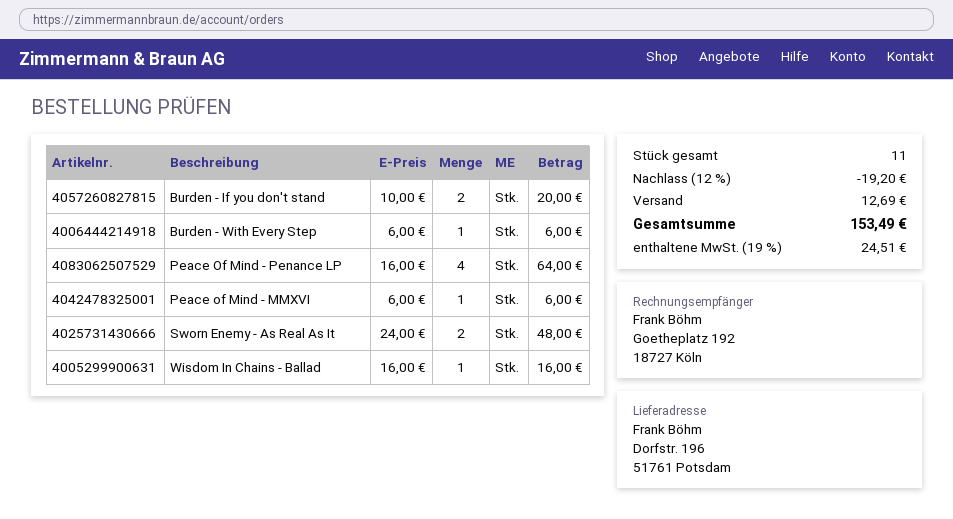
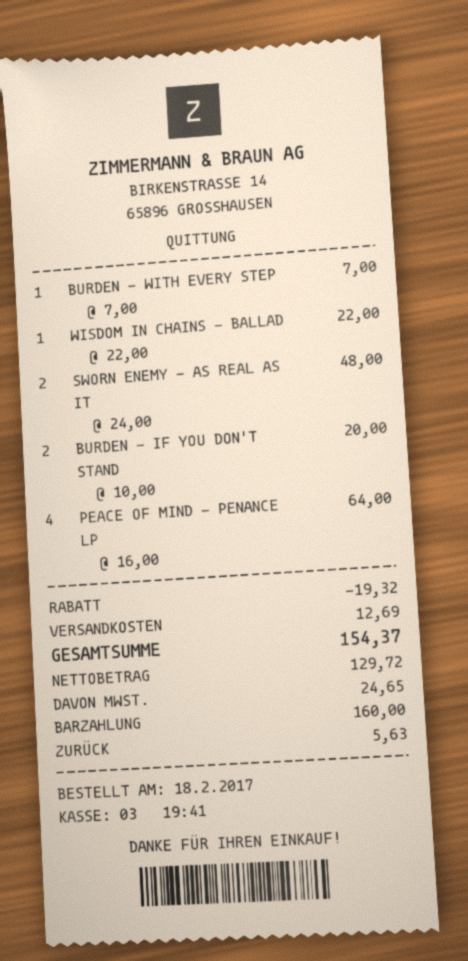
Burden - With Every Step: 1 x 6.00 = 6.00 -> 1 x 7.00 = 7.00
Peace of Mind - MMXVI: 1 x 6.00 = 6.00 -> none
Wisdom In Chains - Ballad: 1 x 16.00 = 16.00 -> 1 x 22.00 = 22.00
discount: 19.20 -> 19.32
tax: 24.51 -> 24.65
total: 153.49 -> 154.37

